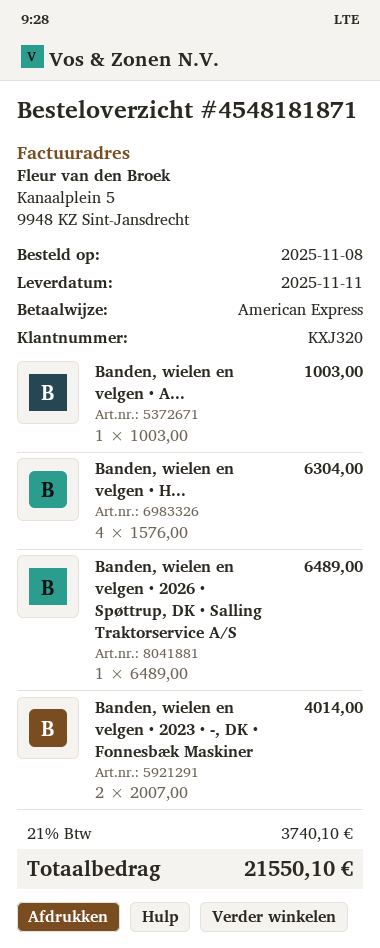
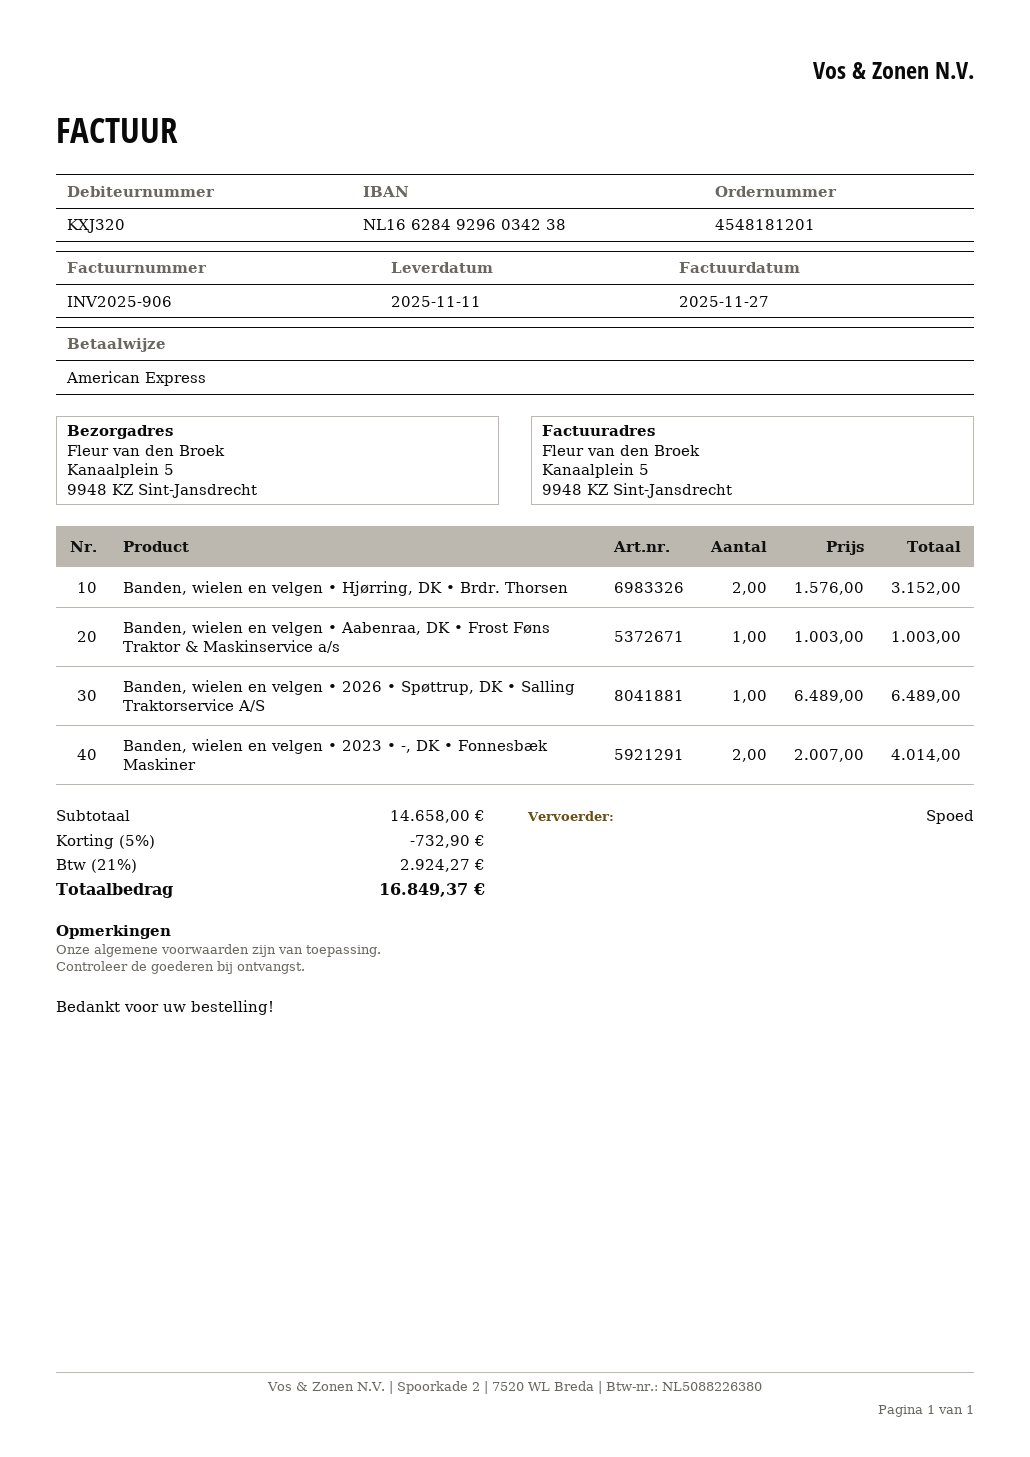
order number: 4548181871 -> 4548181201
Banden, wielen en velgen • H...: 4 x 1576.00 = 6304.00 -> 2 x 1576.00 = 3152.00
discount: none -> 5% = 732.90
tax: 21% = 3740.10 -> 21% = 2924.27
total: 21550.10 -> 16849.37

